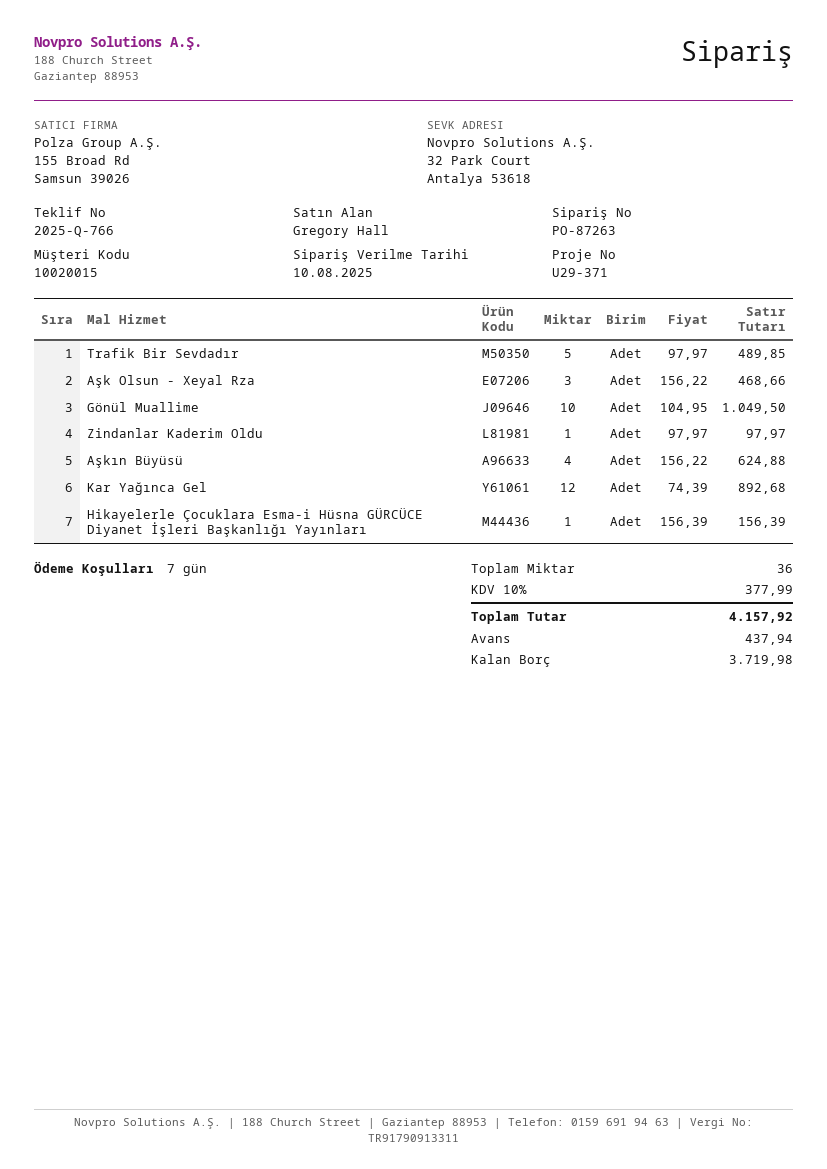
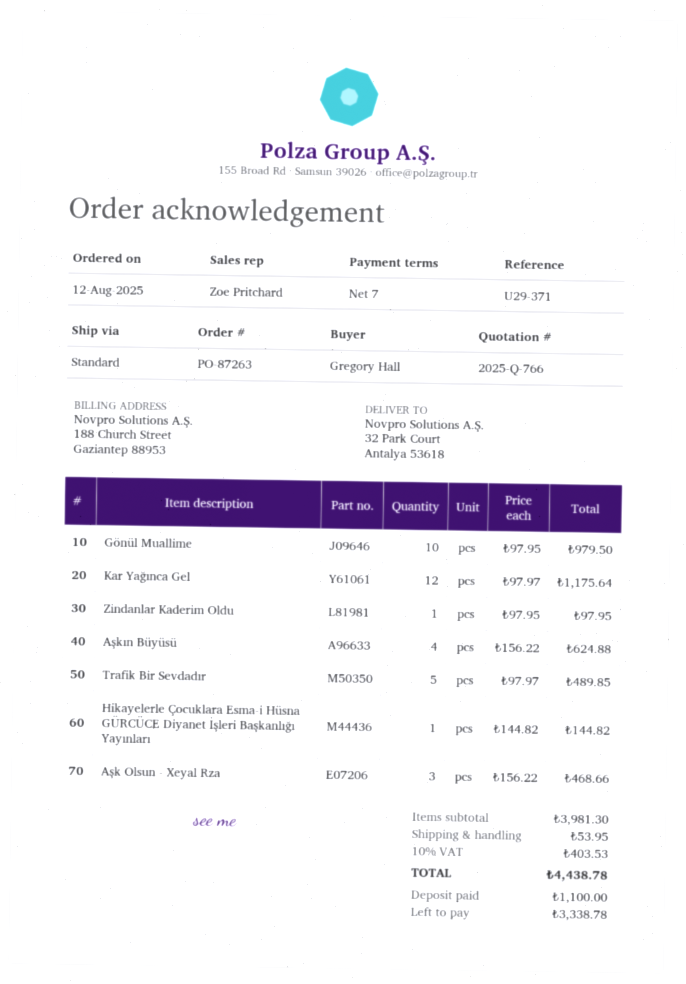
order date: 2025-08-10 -> 2025-08-12
Gönül Muallime: 10 x 104.95 = 1049.50 -> 10 x 97.95 = 979.50
Zindanlar Kaderim Oldu: 1 x 97.97 = 97.97 -> 1 x 97.95 = 97.95
Kar Yağınca Gel: 12 x 74.39 = 892.68 -> 12 x 97.97 = 1175.64
Hikayelerle Çocuklara Esma-i Hüsna GÜRCÜCE Diyanet İşleri Başkanlığı Yayınları: 1 x 156.39 = 156.39 -> 1 x 144.82 = 144.82
shipping: none -> 53.95
tax: 10% = 377.99 -> 10% = 403.53
total: 4157.92 -> 4438.78
deposit: 437.94 -> 1100.00
balance: 3719.98 -> 3338.78

